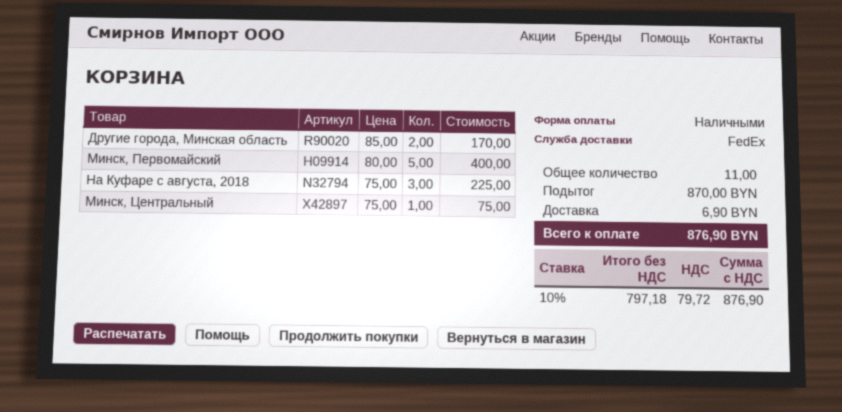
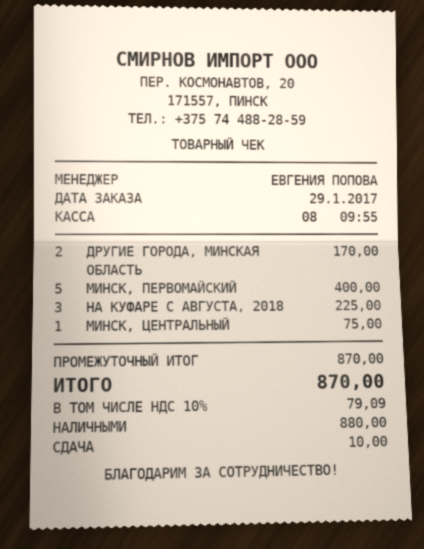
shipping: 6.90 -> none
tax: 10% = 79.72 -> 10% = 79.09
total: 876.90 -> 870.00

